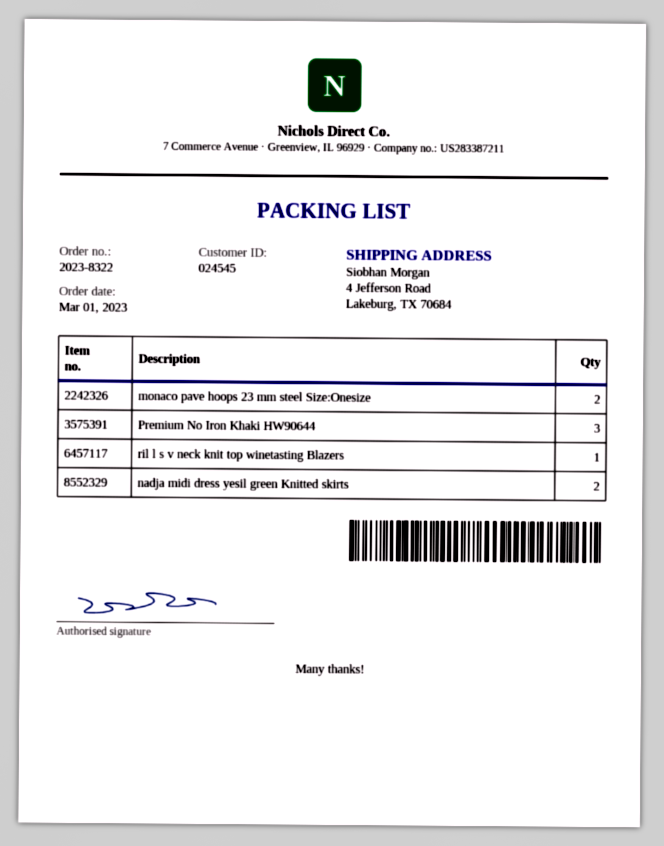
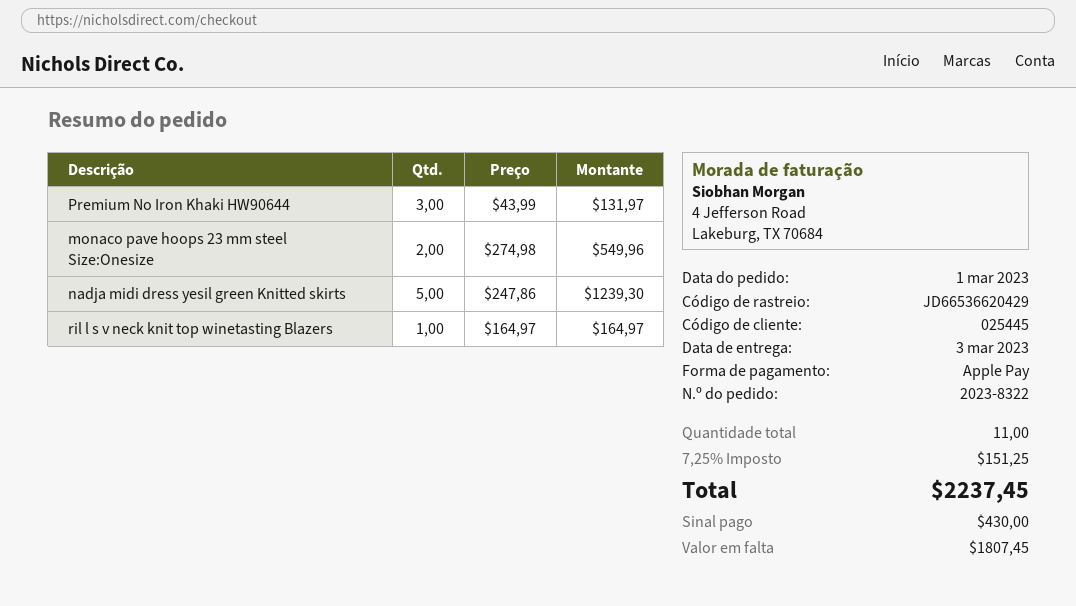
customer number: 024545 -> 025445
nadja midi dress yesil green Knitted skirts: 2 -> 5

